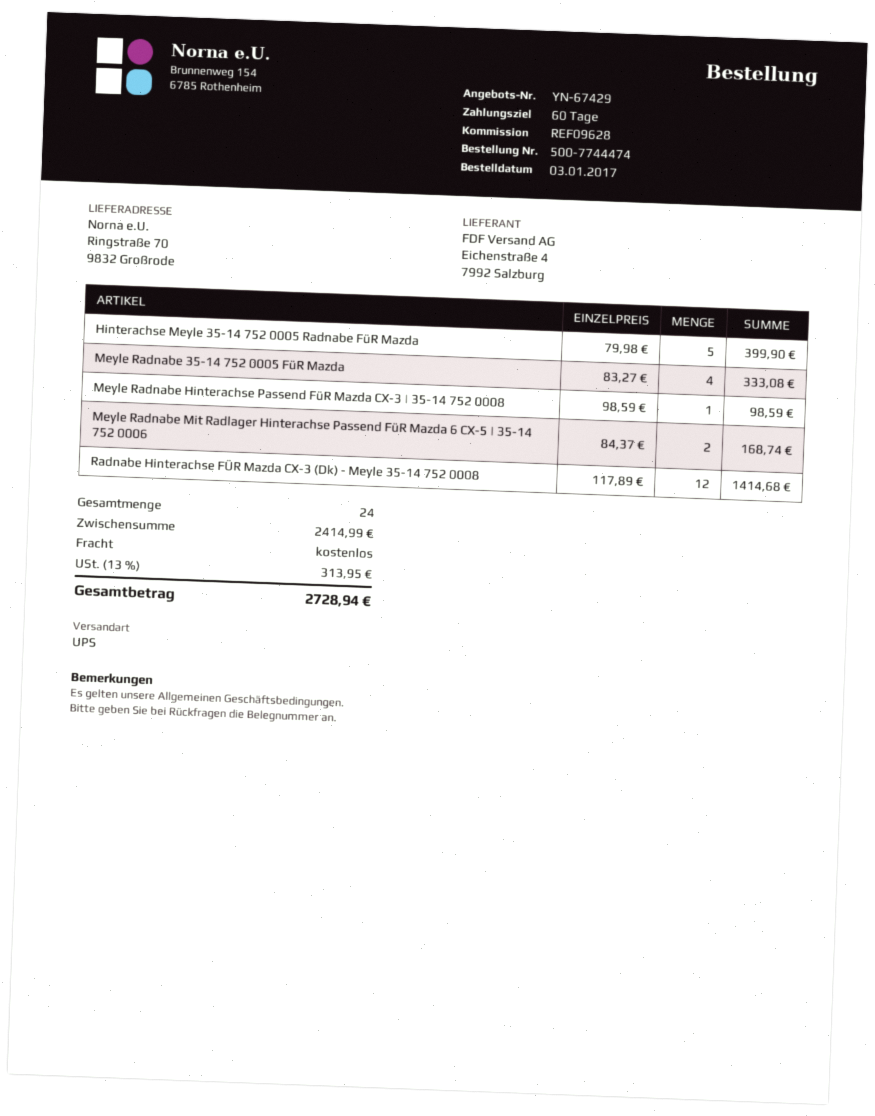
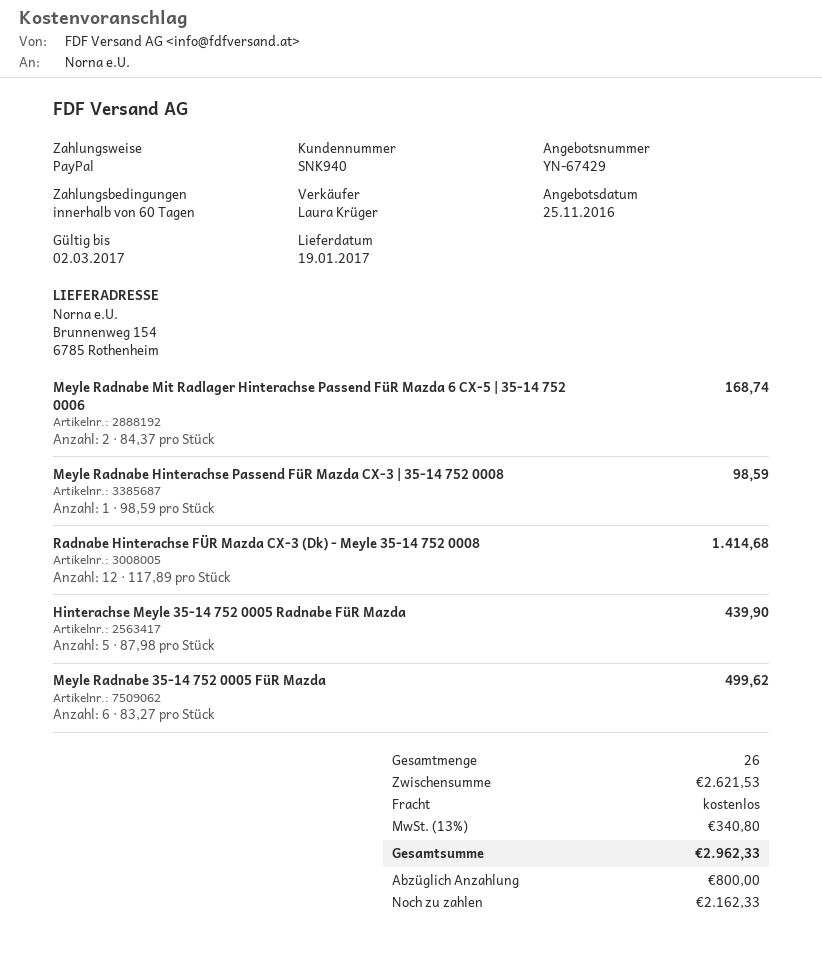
ship to: Ringstraße 70, 9832 Großrode -> Brunnenweg 154, 6785 Rothenheim
Hinterachse Meyle 35-14 752 0005 Radnabe FüR Mazda: 5 x 79.98 = 399.90 -> 5 x 87.98 = 439.90
Meyle Radnabe 35-14 752 0005 FüR Mazda: 4 x 83.27 = 333.08 -> 6 x 83.27 = 499.62
total quantity: 24 -> 26
subtotal: 2414.99 -> 2621.53
tax: 13% = 313.95 -> 13% = 340.80
total: 2728.94 -> 2962.33

